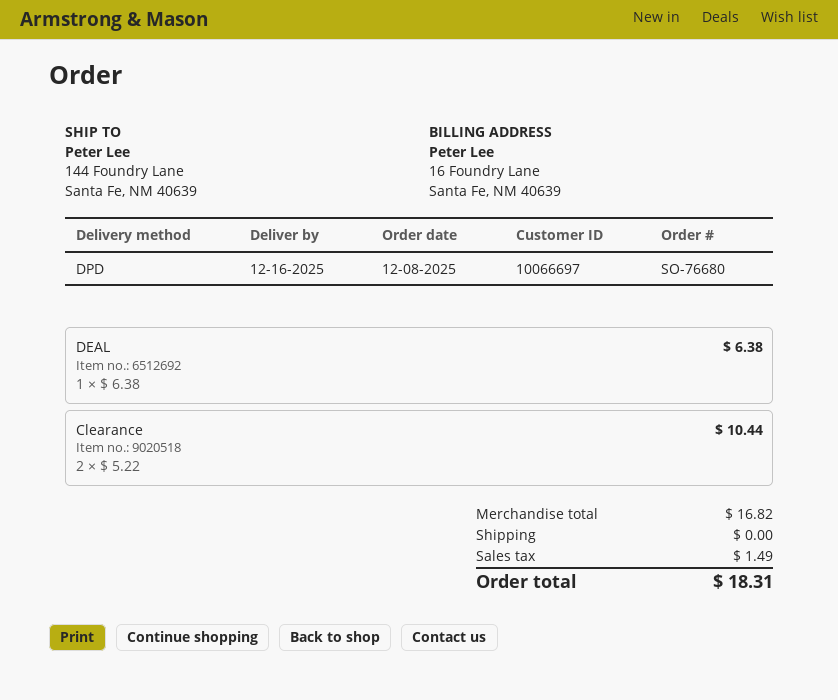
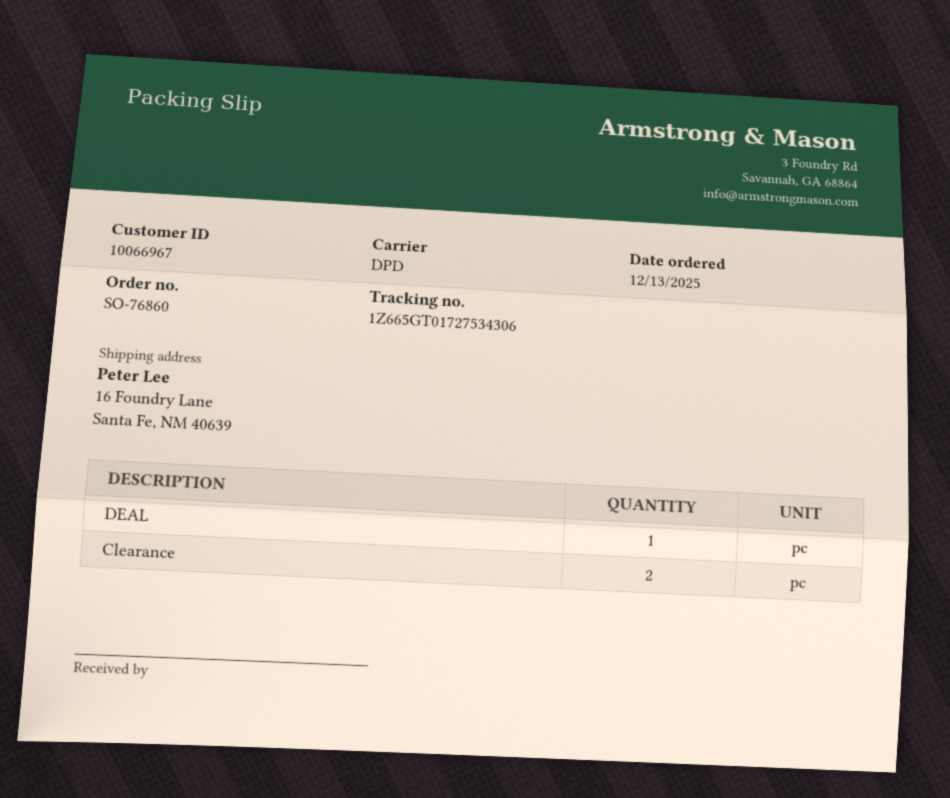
order number: SO-76680 -> SO-76860
order date: 2025-12-08 -> 2025-12-13
customer number: 10066697 -> 10066967
ship to: 144 Foundry Lane, Santa Fe, NM 40639 -> 16 Foundry Lane, Santa Fe, NM 40639

